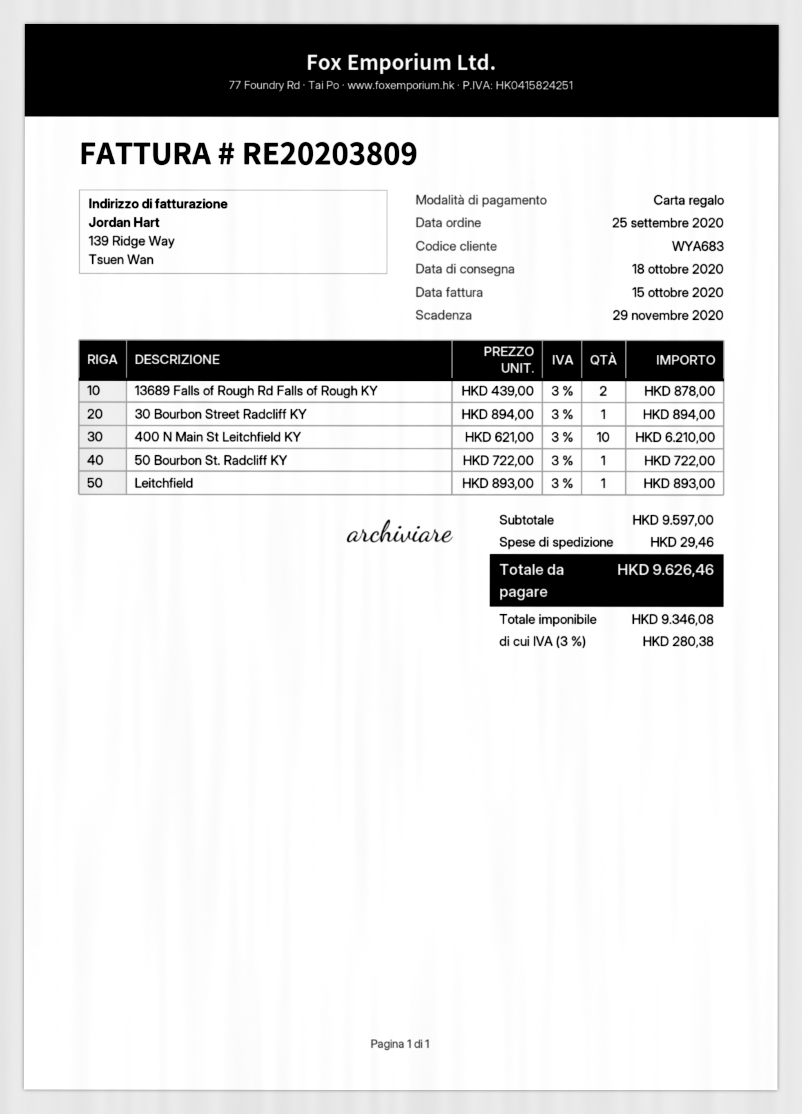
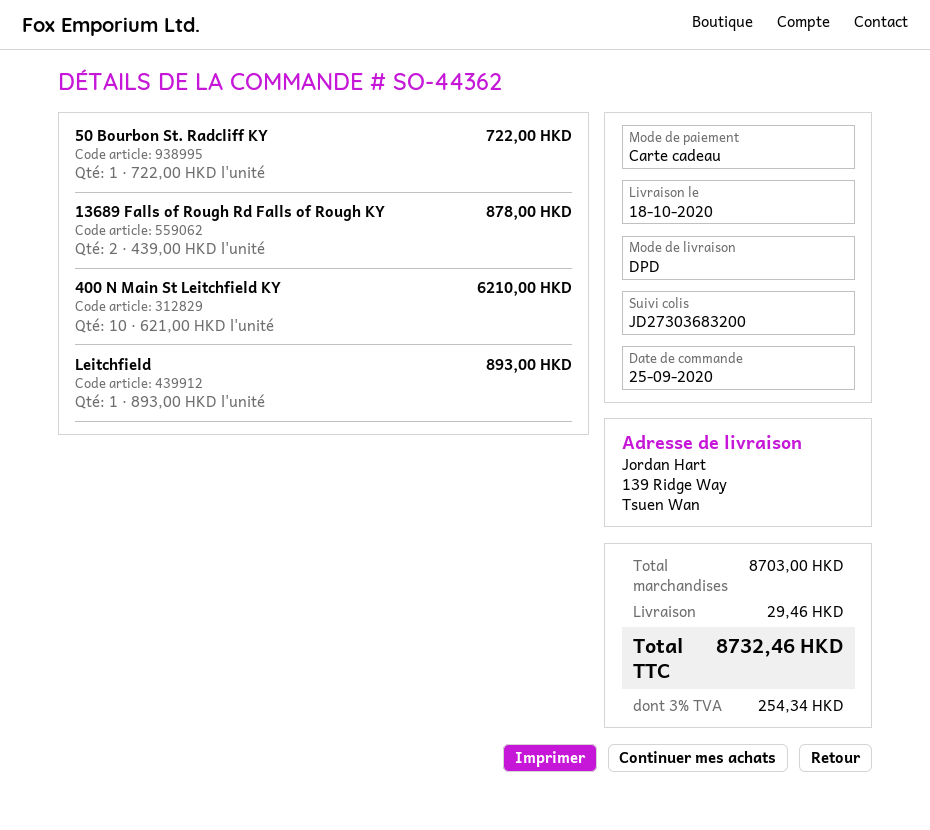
30 Bourbon Street Radcliff KY: 1 x 894.00 = 894.00 -> none
subtotal: 9597.00 -> 8703.00
tax: 3% = 280.38 -> 3% = 254.34
total: 9626.46 -> 8732.46

